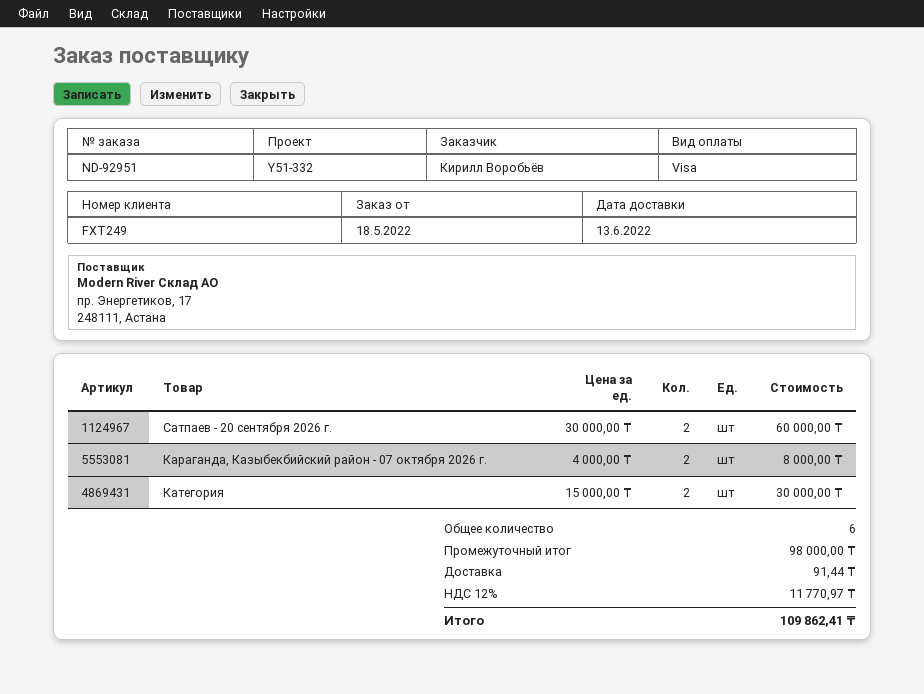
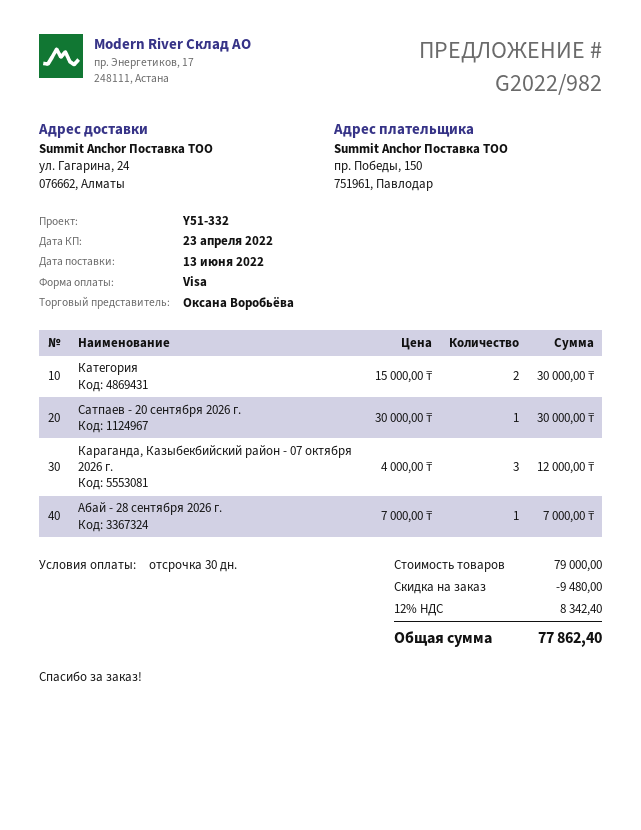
Сатпаев - 20 сентября 2026 г.: 2 x 30000.00 = 60000.00 -> 1 x 30000.00 = 30000.00
Караганда, Казыбекбийский район - 07 октября 2026 г.: 2 x 4000.00 = 8000.00 -> 3 x 4000.00 = 12000.00
Абай - 28 сентября 2026 г.: none -> 1 x 7000.00 = 7000.00
subtotal: 98000.00 -> 79000.00
discount: none -> 9480.00
shipping: 91.44 -> none
tax: 12% = 11770.97 -> 12% = 8342.40
total: 109862.41 -> 77862.40

